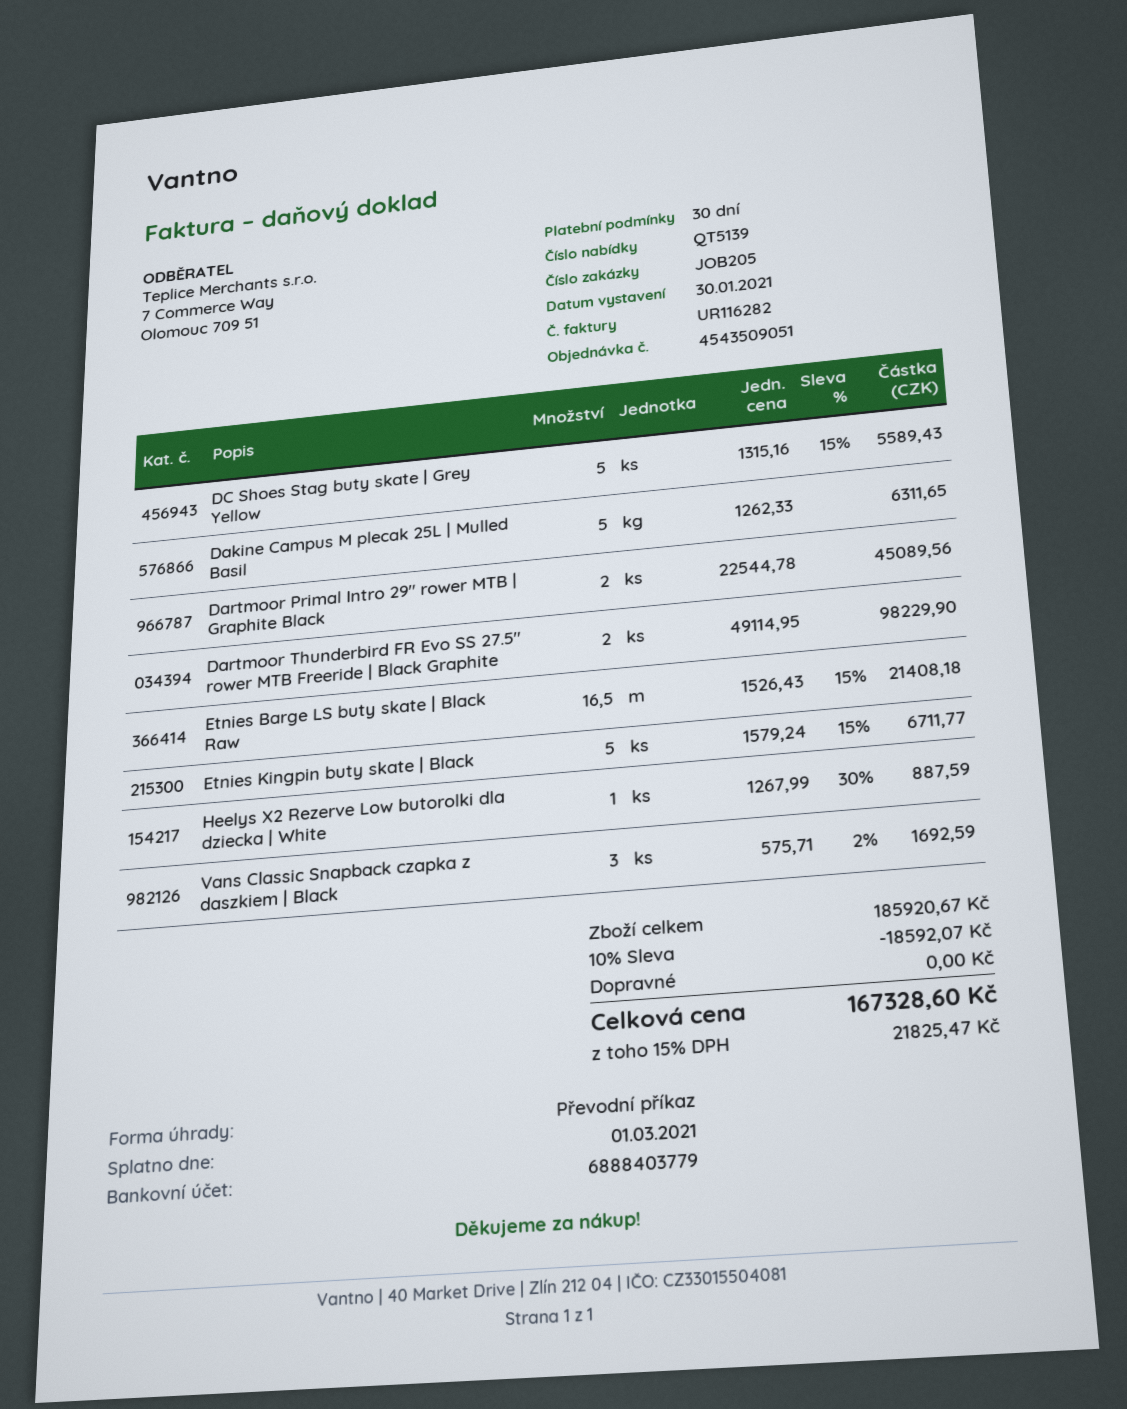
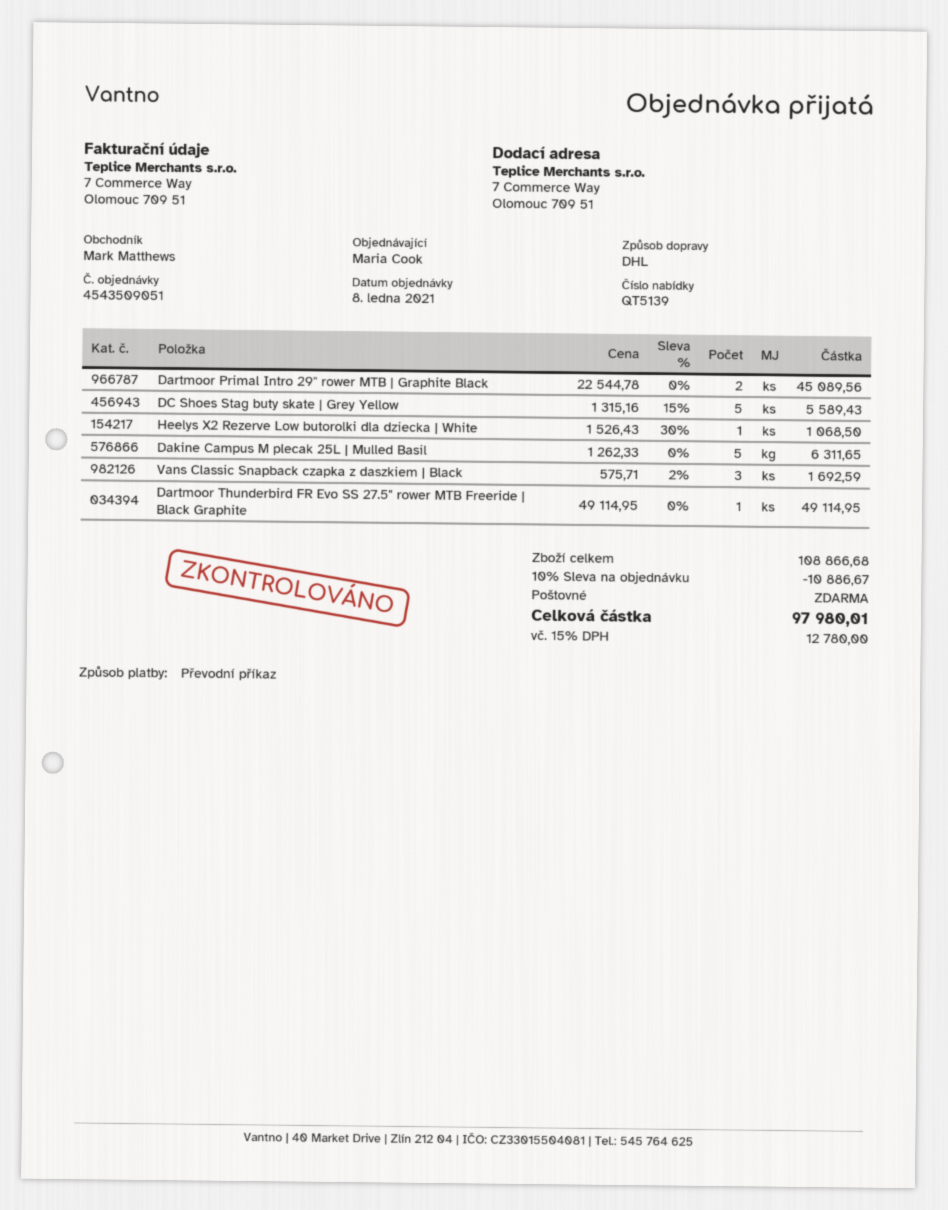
Dartmoor Thunderbird FR Evo SS 27.5" rower MTB Freeride | Black Graphite: 2 x 49114.95 = 98229.90 -> 1 x 49114.95 = 49114.95
Etnies Barge LS buty skate | Black Raw: 16.5 x 1526.43 - 15% = 21408.18 -> none
Etnies Kingpin buty skate | Black: 5 x 1579.24 - 15% = 6711.77 -> none
Heelys X2 Rezerve Low butorolki dla dziecka | White: 1 x 1267.99 - 30% = 887.59 -> 1 x 1526.43 - 30% = 1068.50
subtotal: 185920.67 -> 108866.68
discount: 10% = 18592.07 -> 10% = 10886.67
tax: 15% = 21825.47 -> 15% = 12780.00
total: 167328.60 -> 97980.01

